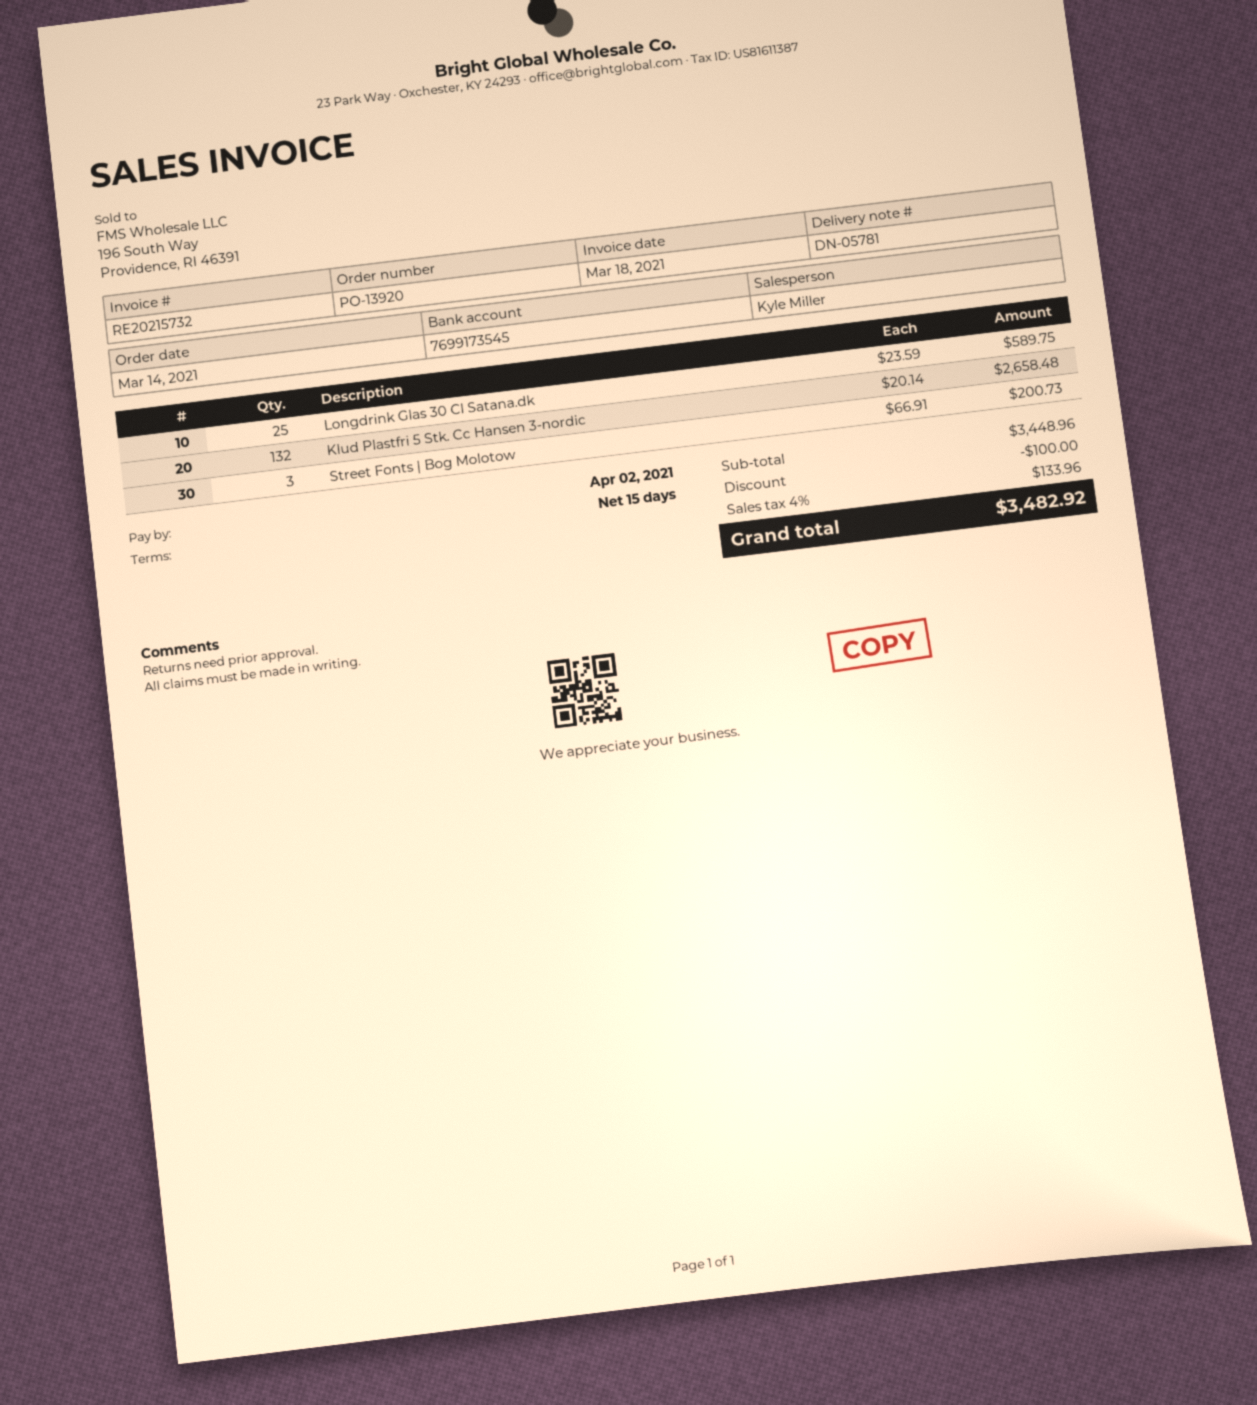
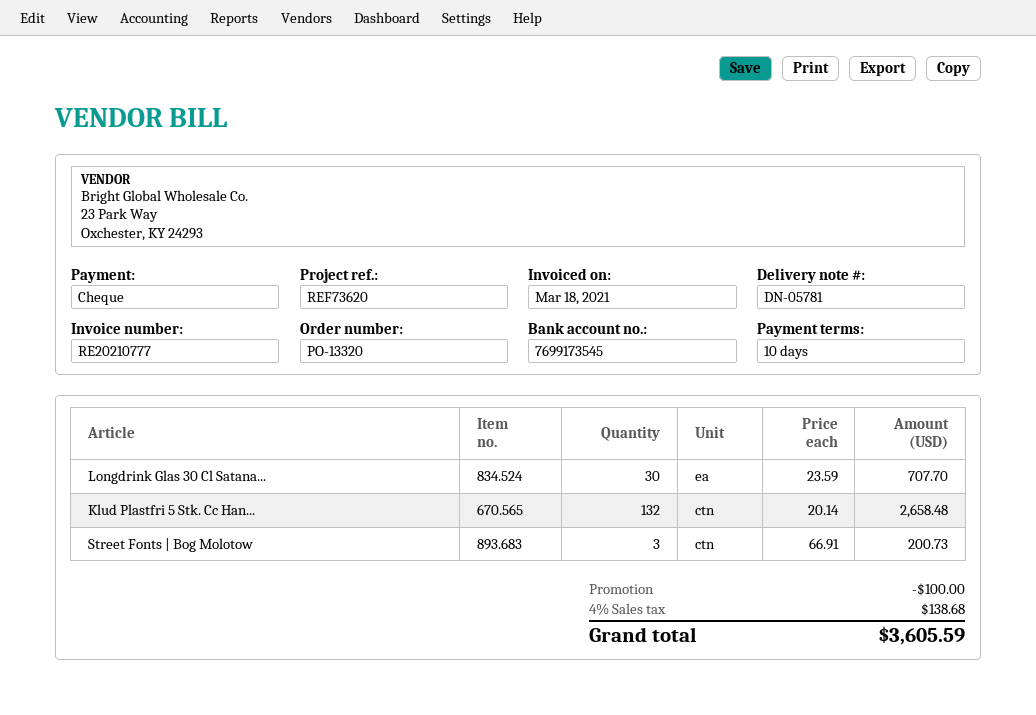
order number: PO-13920 -> PO-13320
invoice number: RE20215732 -> RE20210777
payment terms: 15 days -> 10 days
Longdrink Glas 30 Cl Satana.dk: 25 x 23.59 = 589.75 -> 30 x 23.59 = 707.70
tax: 4% = 133.96 -> 4% = 138.68
total: 3482.92 -> 3605.59

